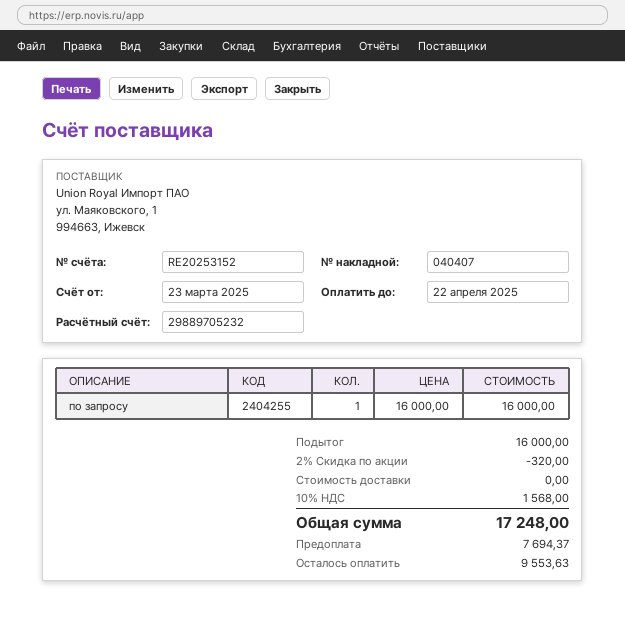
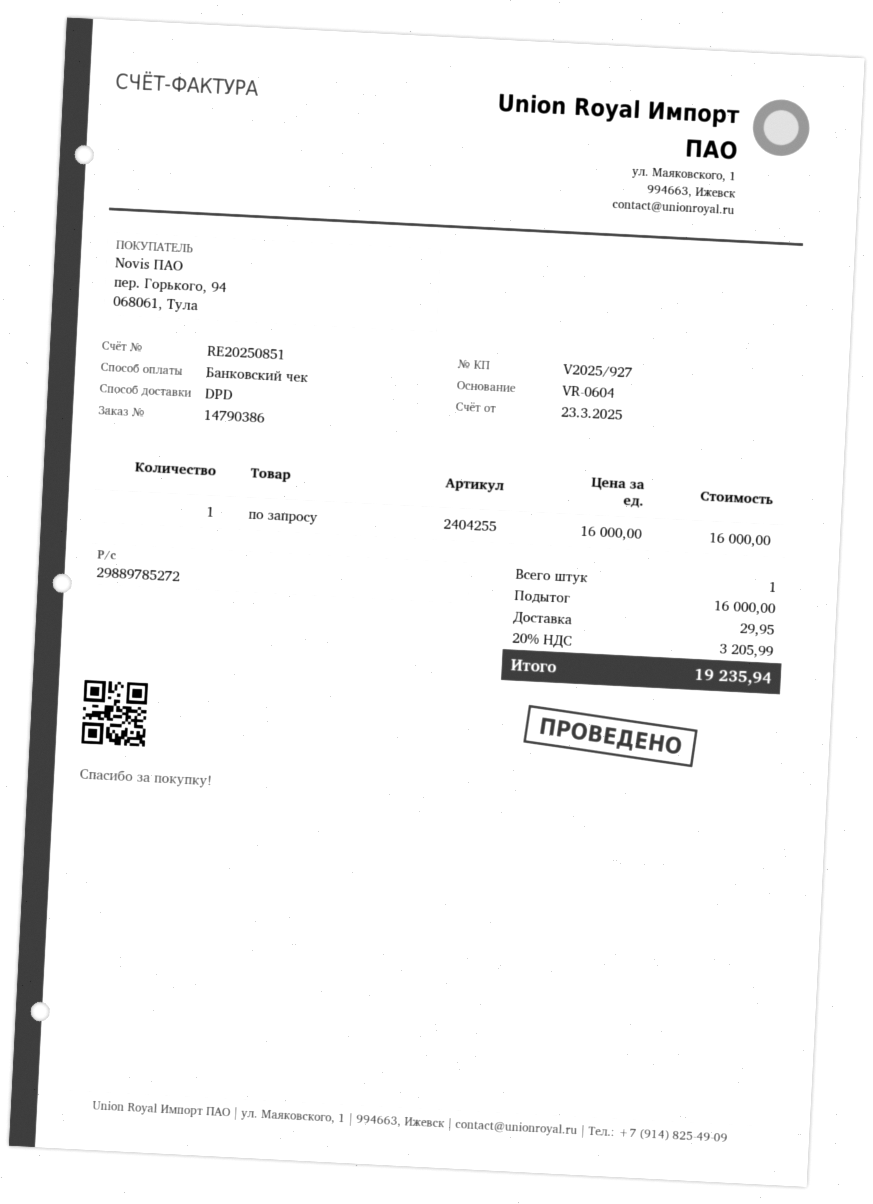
invoice number: RE20253152 -> RE20250851
bank account: 29889705232 -> 29889785272
discount: 2% = 320.00 -> none
shipping: 0.00 -> 29.95
tax: 10% = 1568.00 -> 20% = 3205.99
total: 17248.00 -> 19235.94

